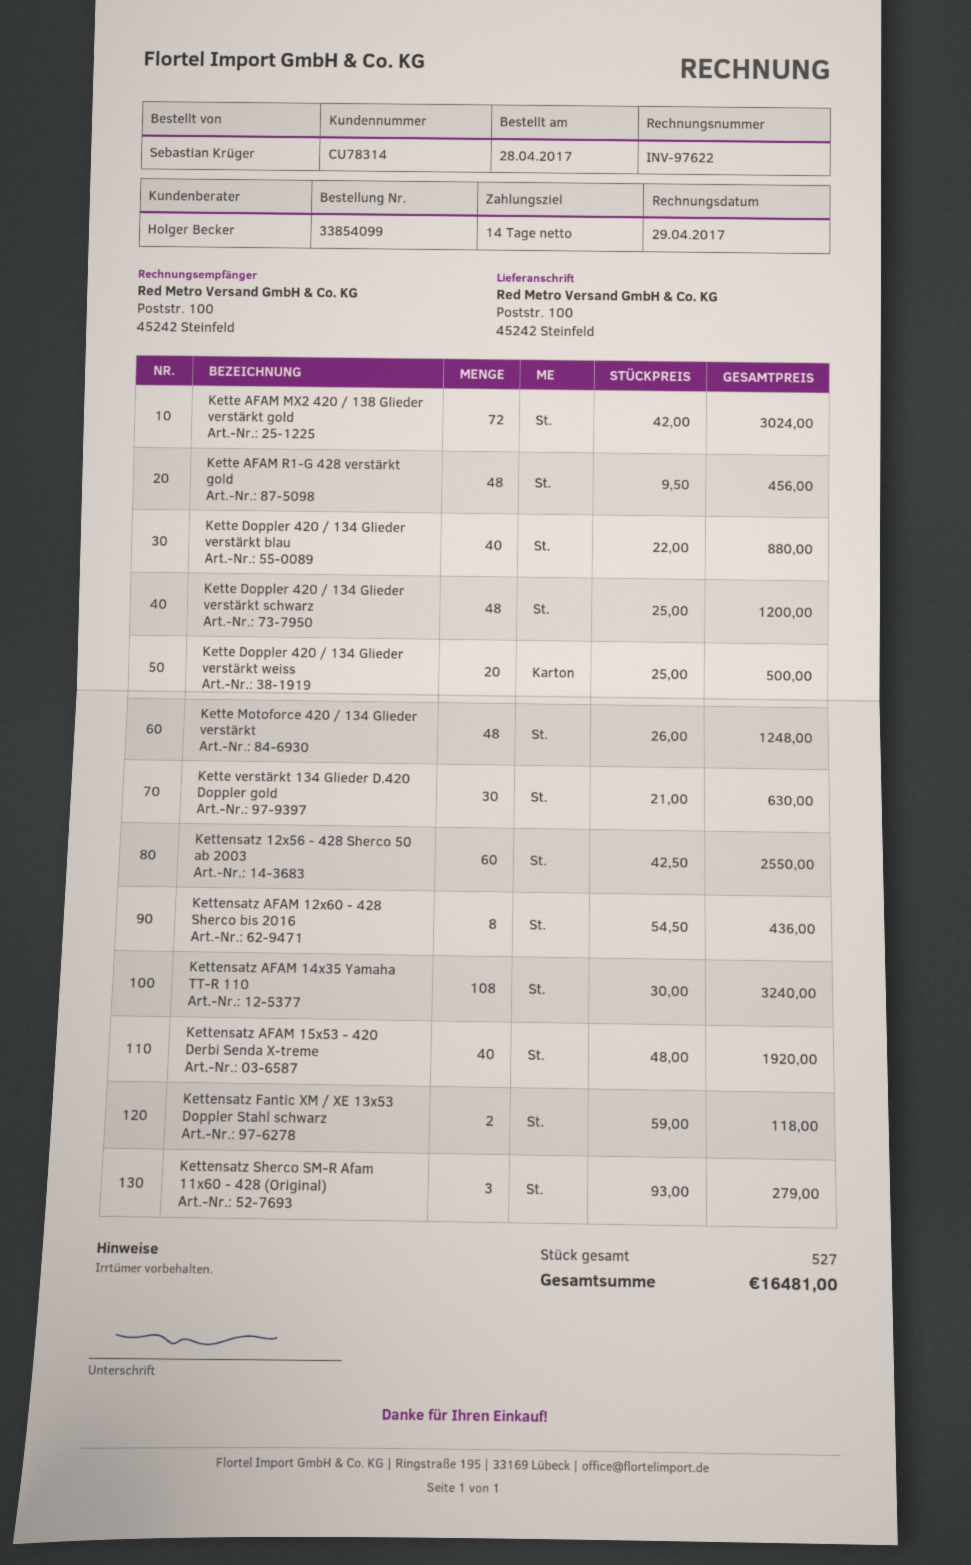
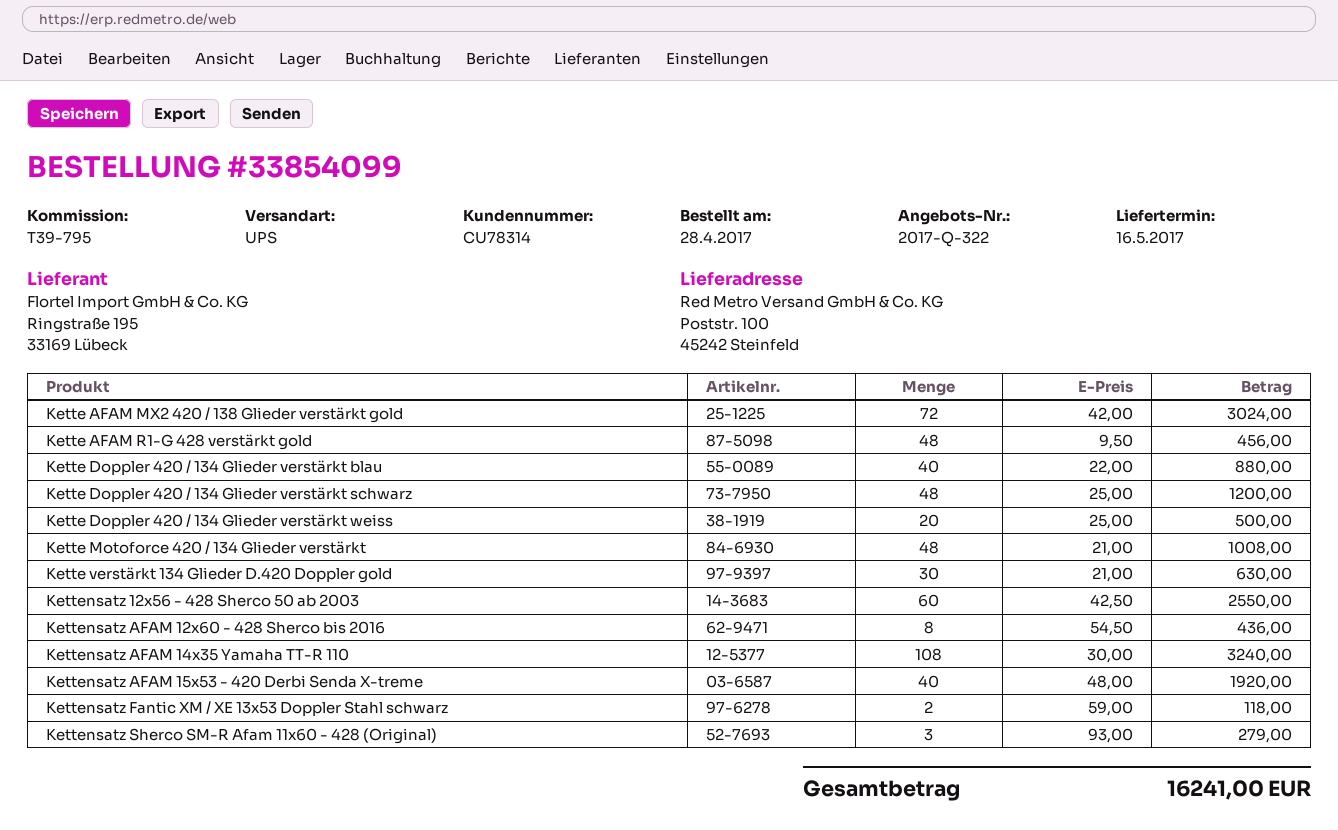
Kette Motoforce 420 / 134 Glieder verstärkt: 48 x 26.00 = 1248.00 -> 48 x 21.00 = 1008.00
total: 16481.00 -> 16241.00

